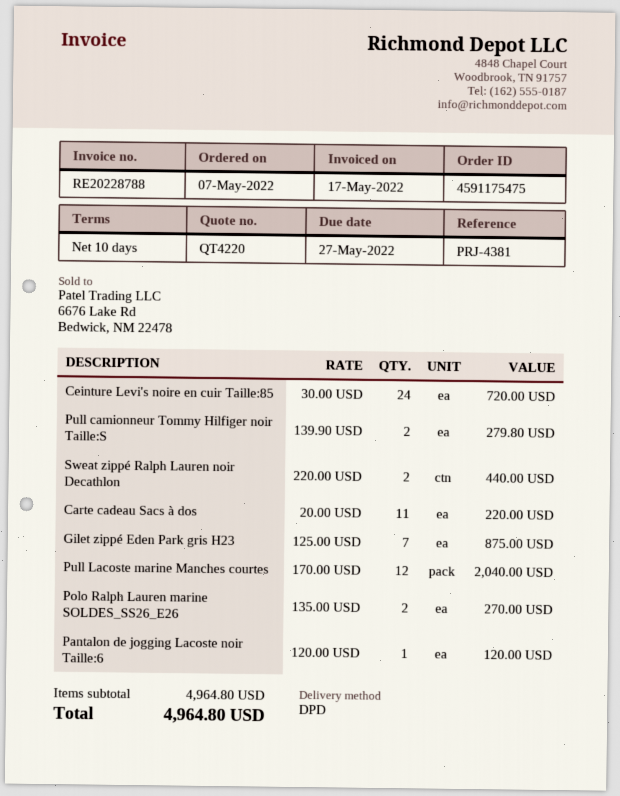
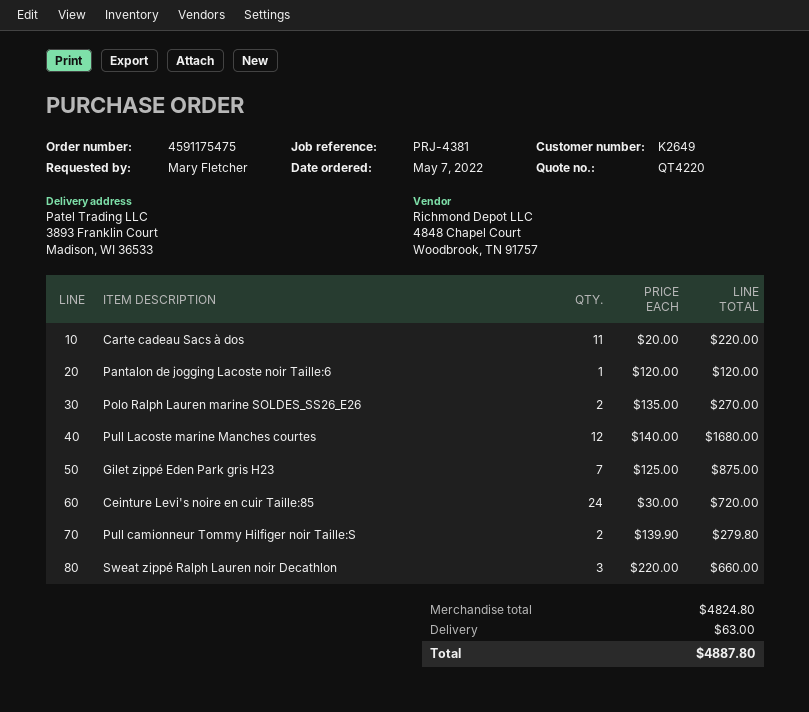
Sweat zippé Ralph Lauren noir Decathlon: 2 x 220.00 = 440.00 -> 3 x 220.00 = 660.00
Pull Lacoste marine Manches courtes: 12 x 170.00 = 2040.00 -> 12 x 140.00 = 1680.00
subtotal: 4964.80 -> 4824.80
shipping: none -> 63.00
total: 4964.80 -> 4887.80

